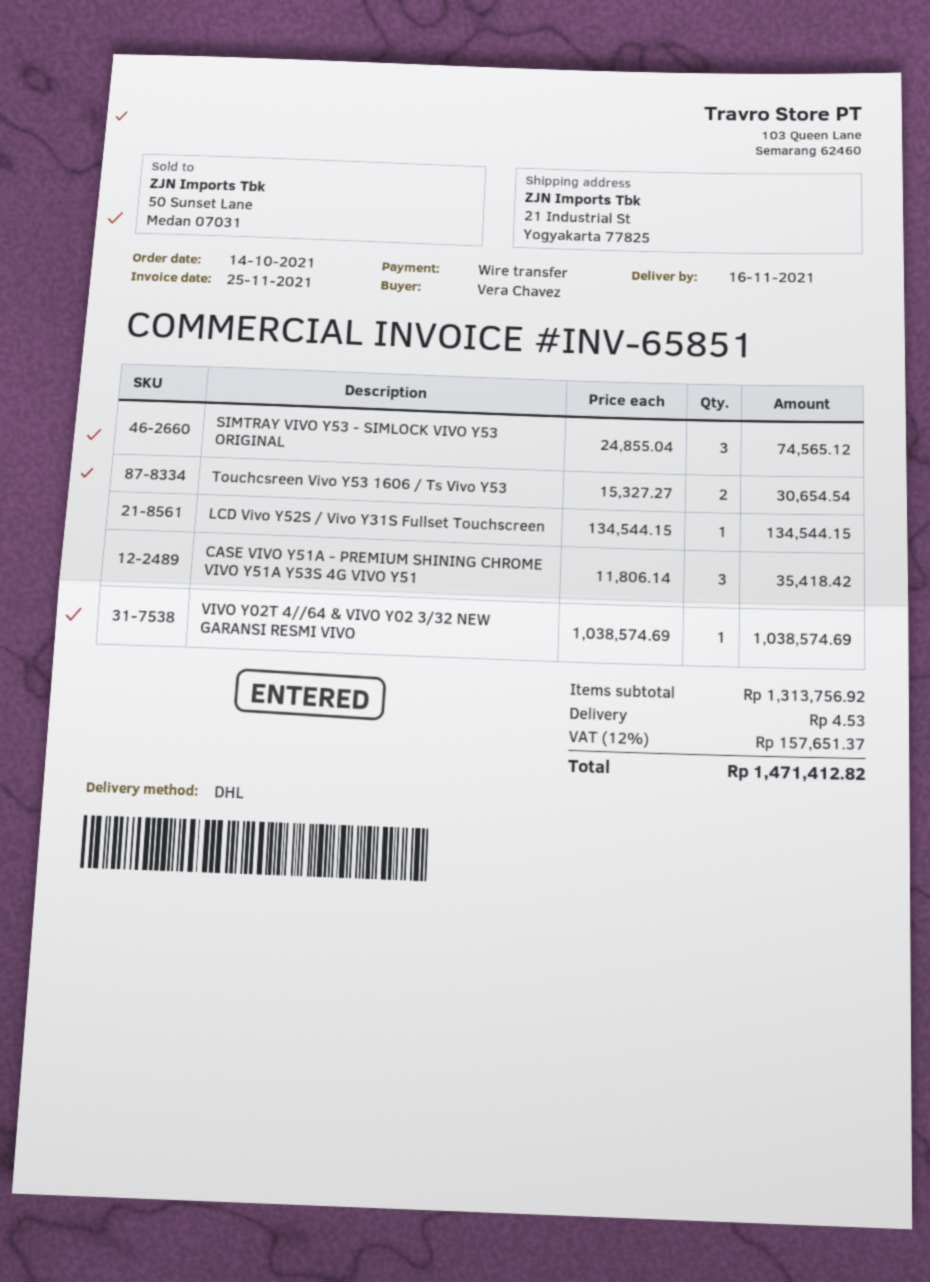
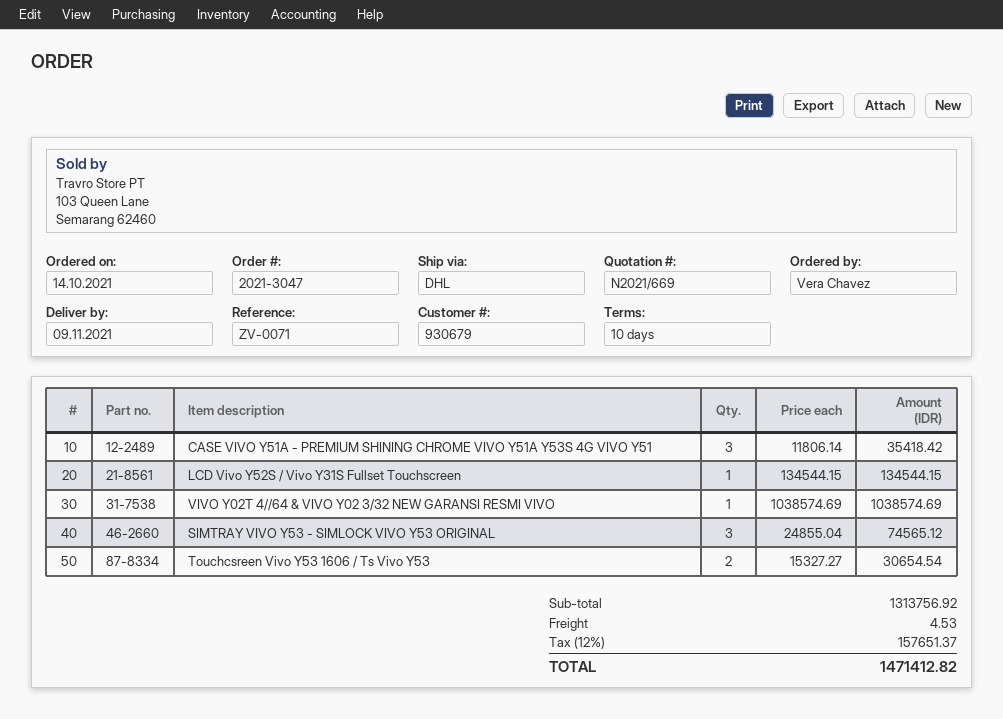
delivery date: 2021-11-16 -> 2021-11-09

